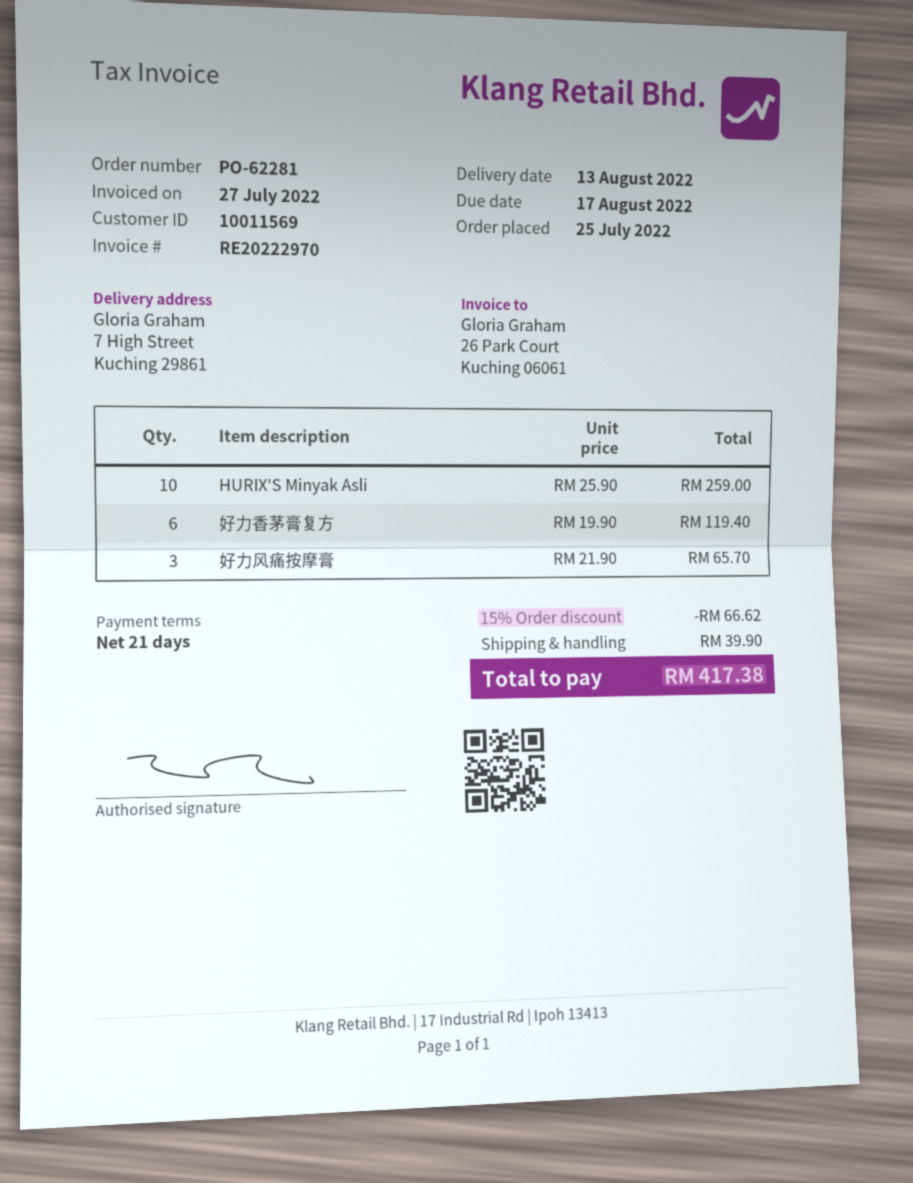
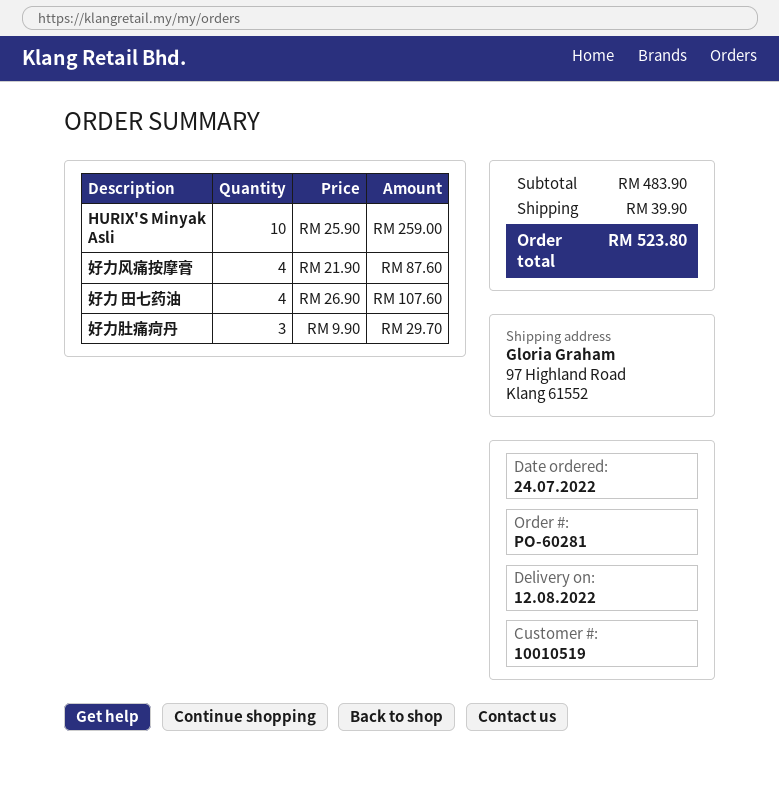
order number: PO-62281 -> PO-60281
order date: 2022-07-25 -> 2022-07-24
delivery date: 2022-08-13 -> 2022-08-12
customer number: 10011569 -> 10010519
ship to: 7 High Street, Kuching 29861 -> 97 Highland Road, Klang 61552
好力香茅膏复方: 6 x 19.90 = 119.40 -> none
好力风痛按摩膏: 3 x 21.90 = 65.70 -> 4 x 21.90 = 87.60
好力 田七药油: none -> 4 x 26.90 = 107.60
好力肚痛疴丹: none -> 3 x 9.90 = 29.70
discount: 15% = 66.62 -> none
total: 417.38 -> 523.80

